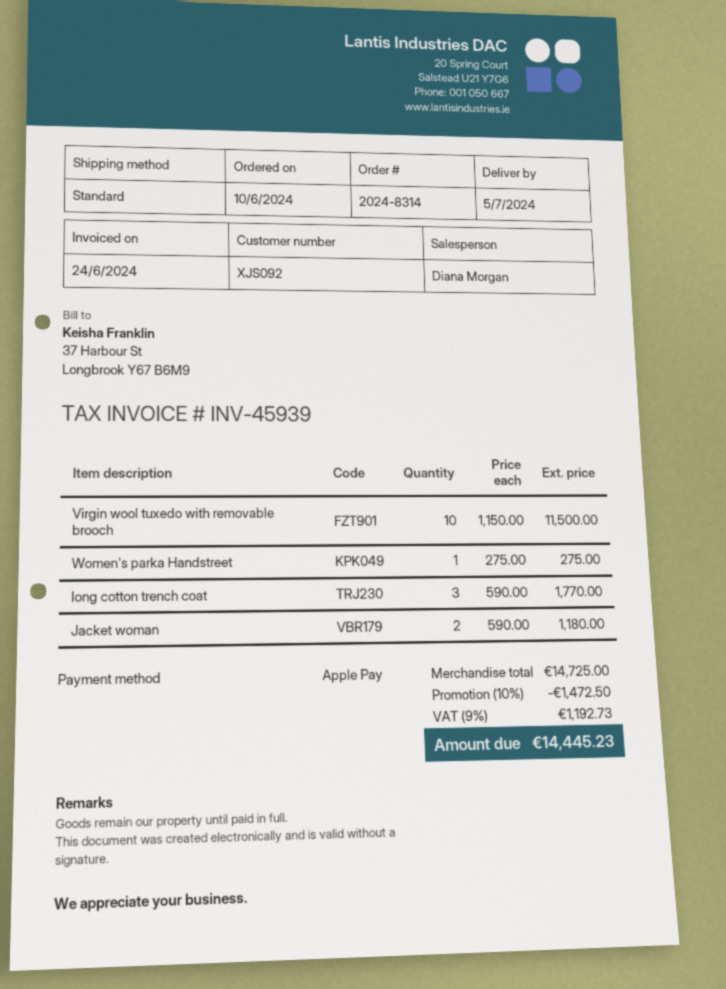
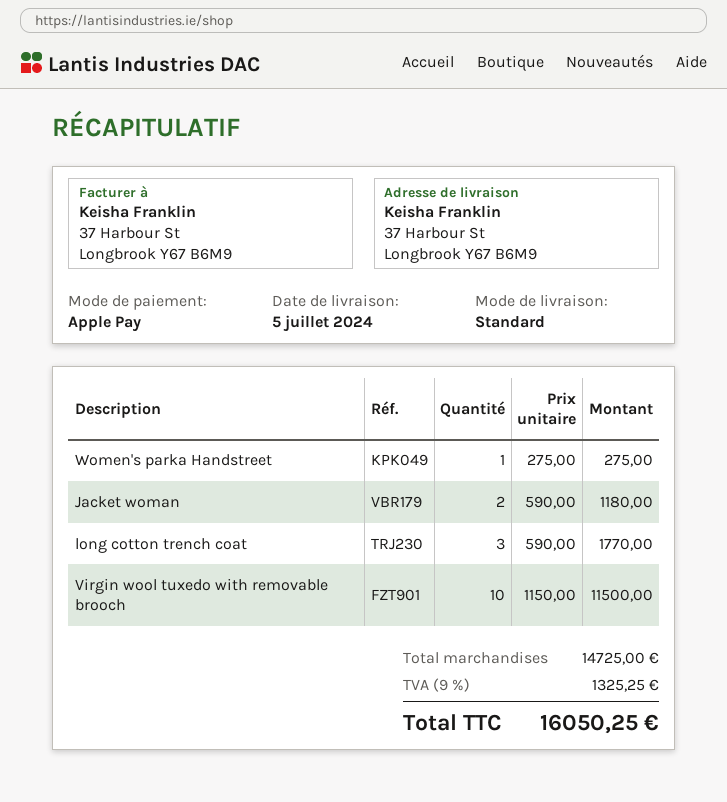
discount: 10% = 1472.50 -> none
tax: 9% = 1192.73 -> 9% = 1325.25
total: 14445.23 -> 16050.25

